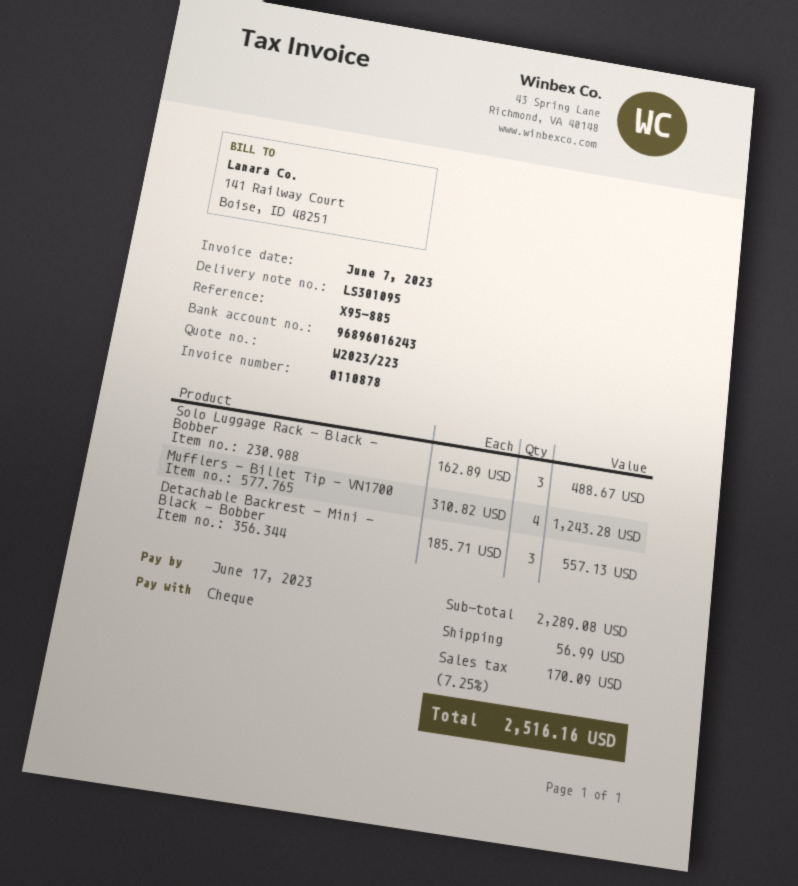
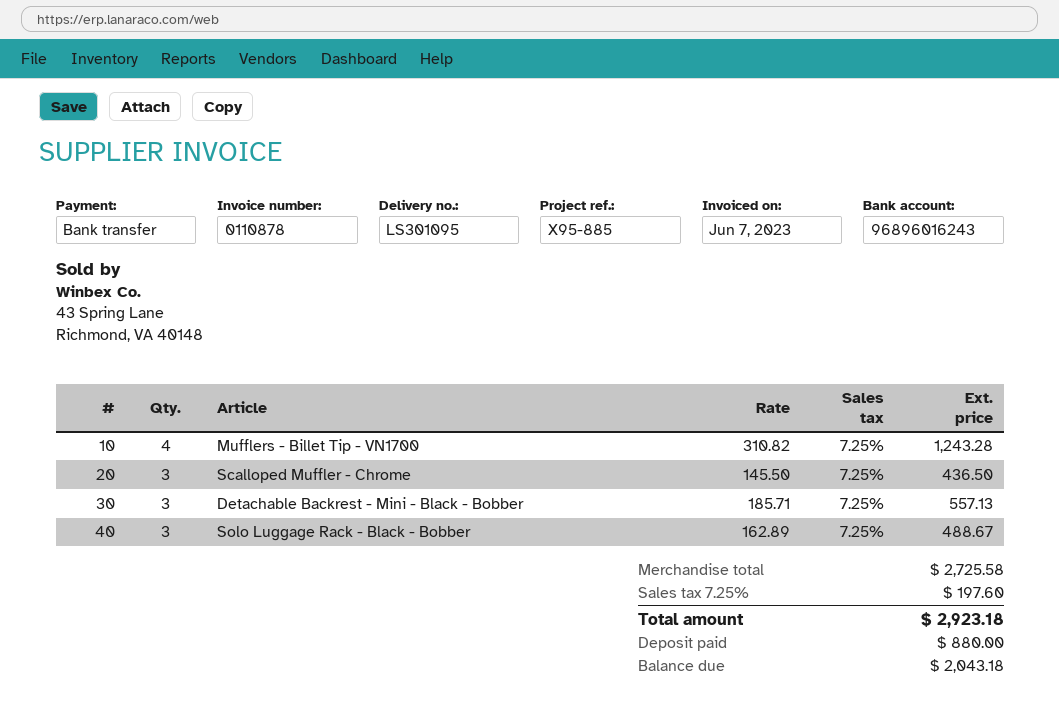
payment method: cheque -> bank transfer
Scalloped Muffler - Chrome: none -> 3 x 145.50 = 436.50
subtotal: 2289.08 -> 2725.58
shipping: 56.99 -> none
tax: 7.25% = 170.09 -> 7.25% = 197.60
total: 2516.16 -> 2923.18

